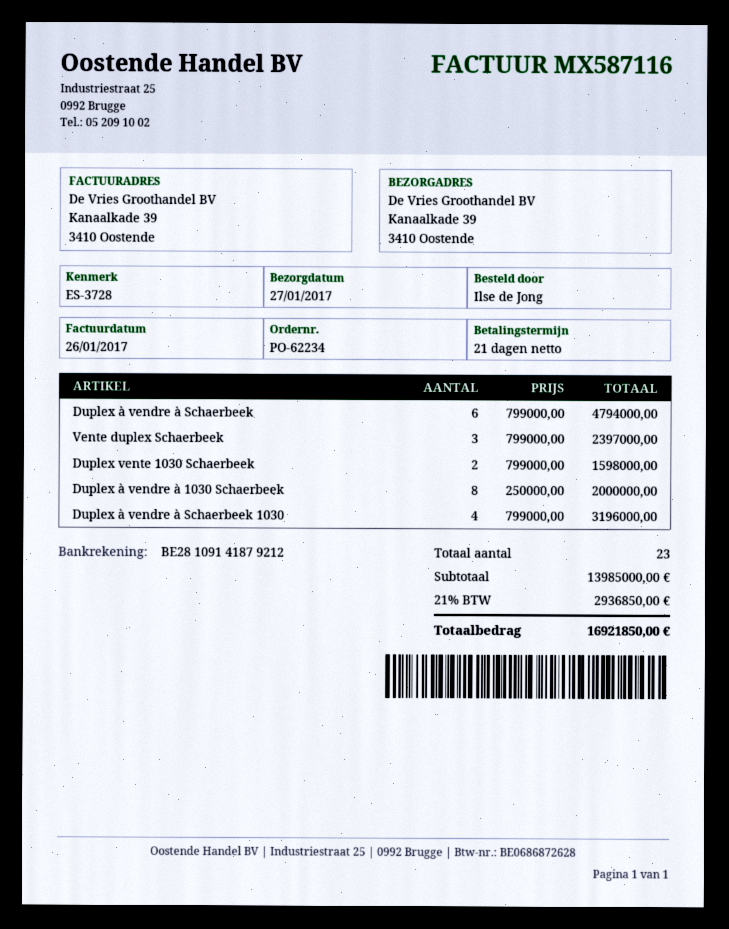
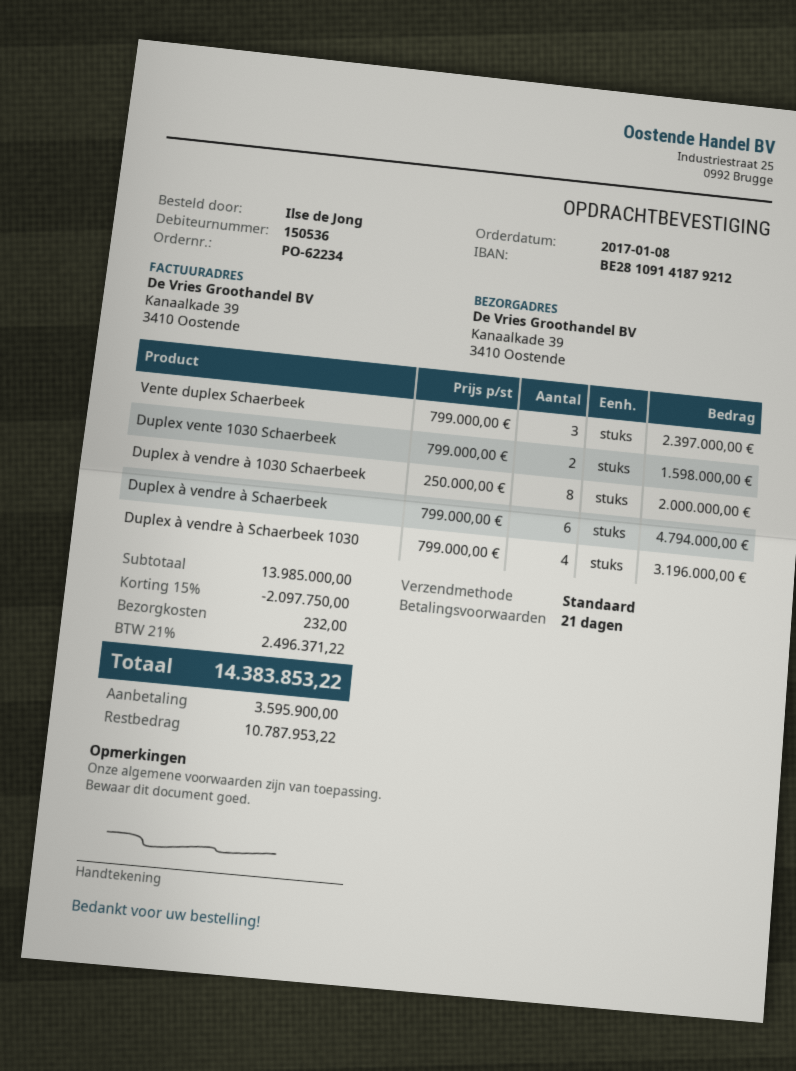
discount: none -> 15% = 2097750.00
shipping: none -> 232.00
tax: 21% = 2936850.00 -> 21% = 2496371.22
total: 16921850.00 -> 14383853.22

